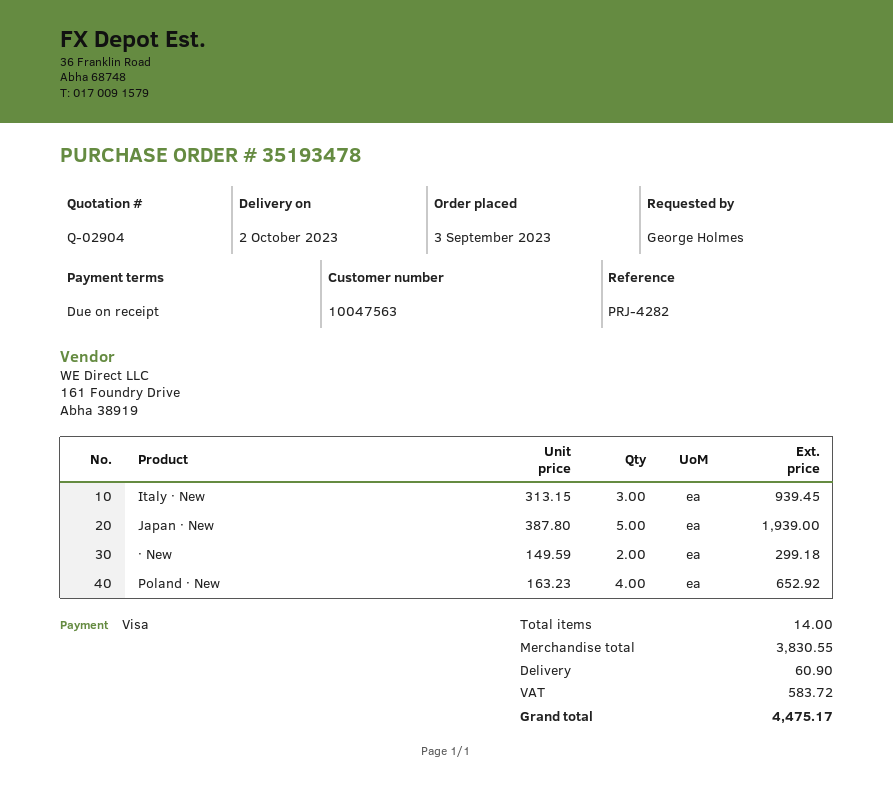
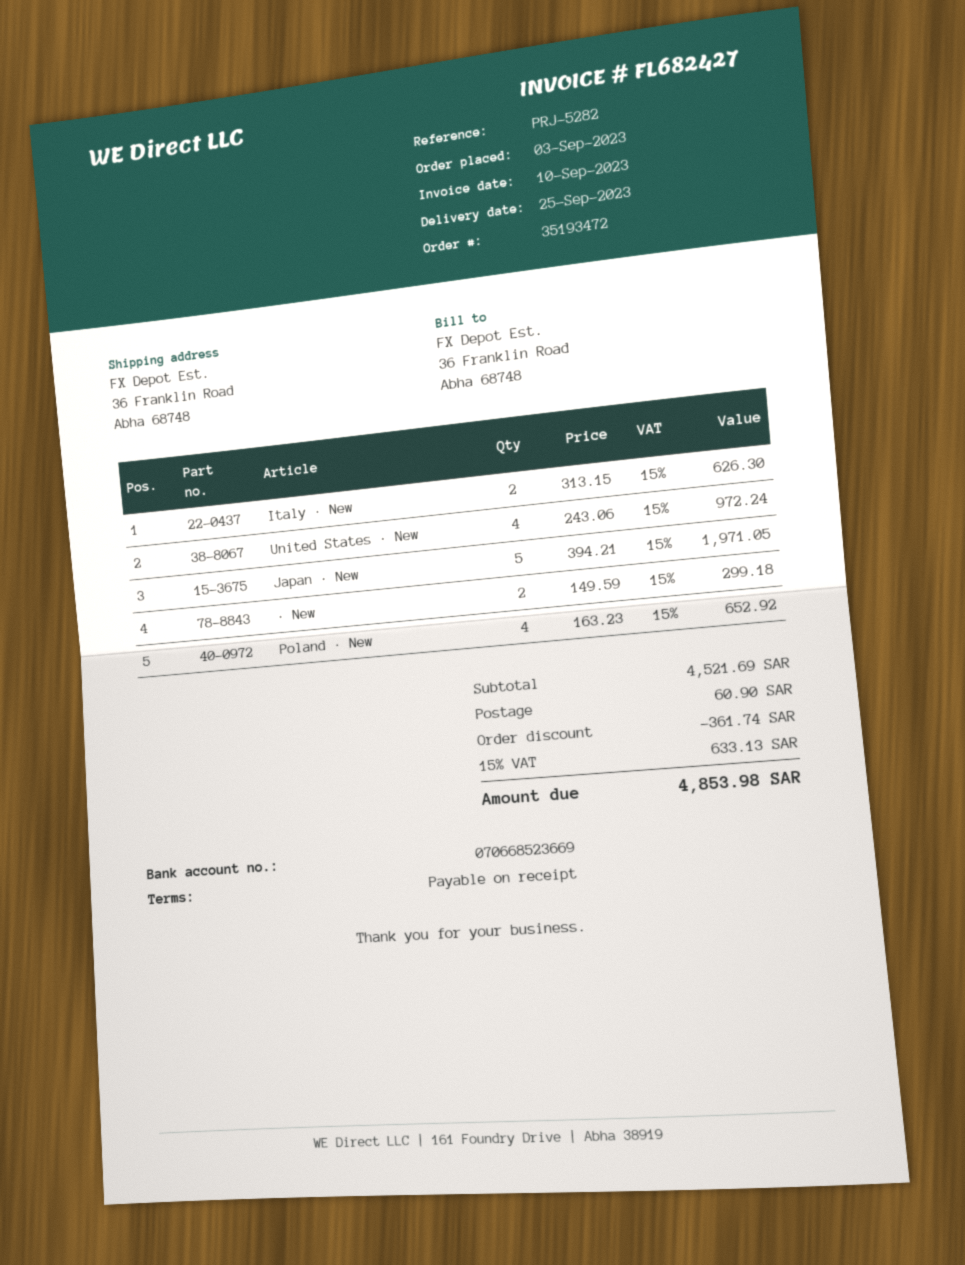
order number: 35193478 -> 35193472
delivery date: 2023-10-02 -> 2023-09-25
reference: PRJ-4282 -> PRJ-5282
Italy · New: 3 x 313.15 = 939.45 -> 2 x 313.15 = 626.30
Japan · New: 5 x 387.80 = 1939.00 -> 5 x 394.21 = 1971.05
United States · New: none -> 4 x 243.06 = 972.24
subtotal: 3830.55 -> 4521.69
discount: none -> 361.74
tax: 583.72 -> 633.13
total: 4475.17 -> 4853.98

